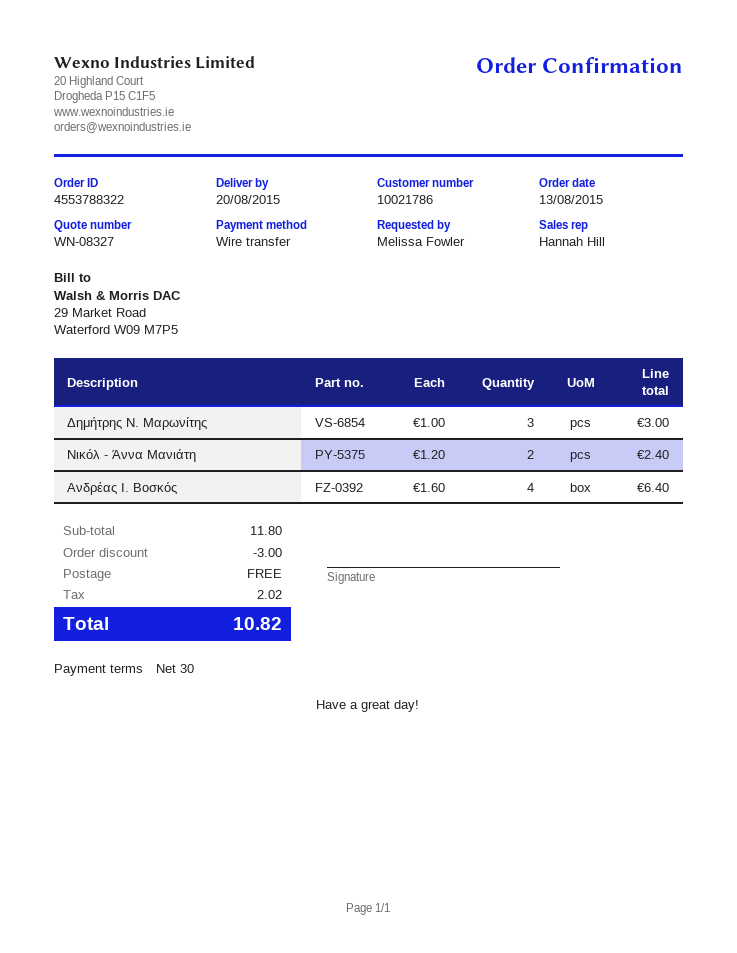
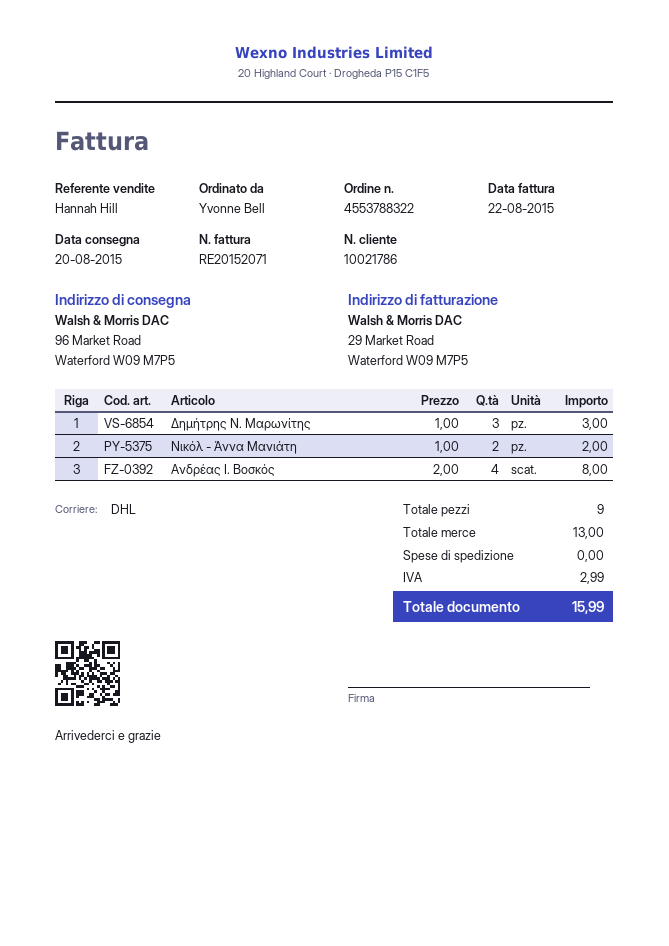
ordered by: Melissa Fowler -> Yvonne Bell
Νικόλ - Άννα Μανιάτη: 2 x 1.20 = 2.40 -> 2 x 1.00 = 2.00
Ανδρέας Ι. Βοσκός: 4 x 1.60 = 6.40 -> 4 x 2.00 = 8.00
subtotal: 11.80 -> 13.00
discount: 3.00 -> none
tax: 2.02 -> 2.99
total: 10.82 -> 15.99

